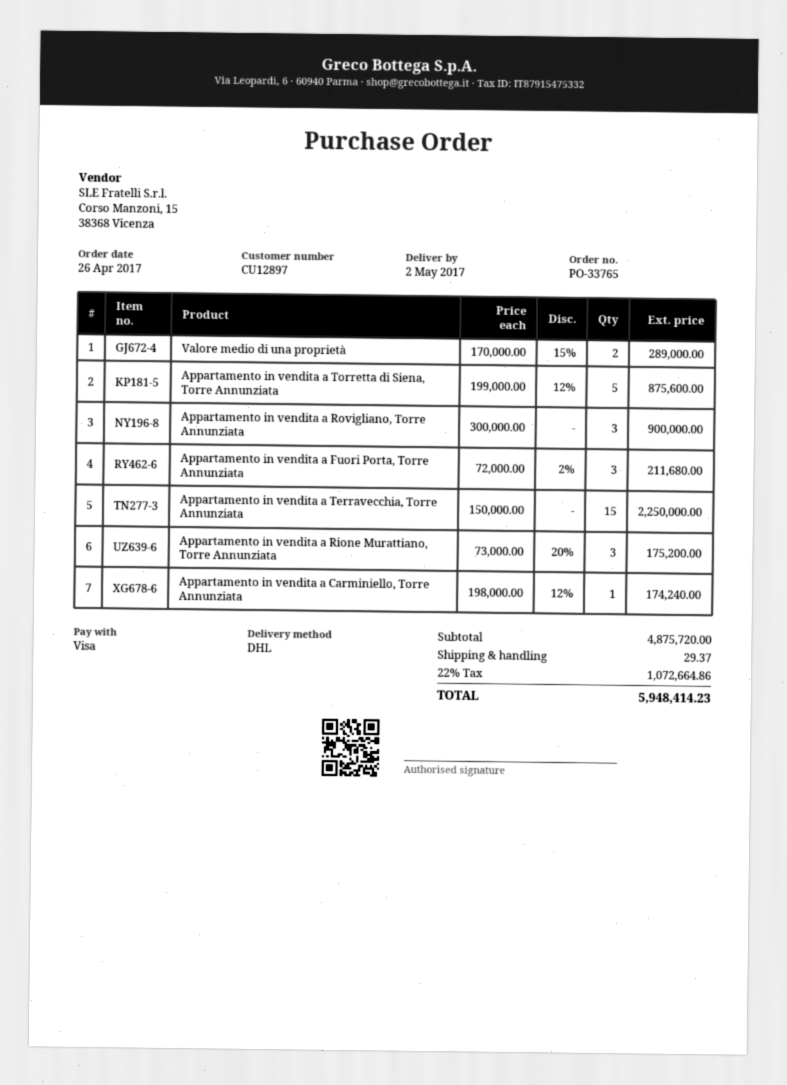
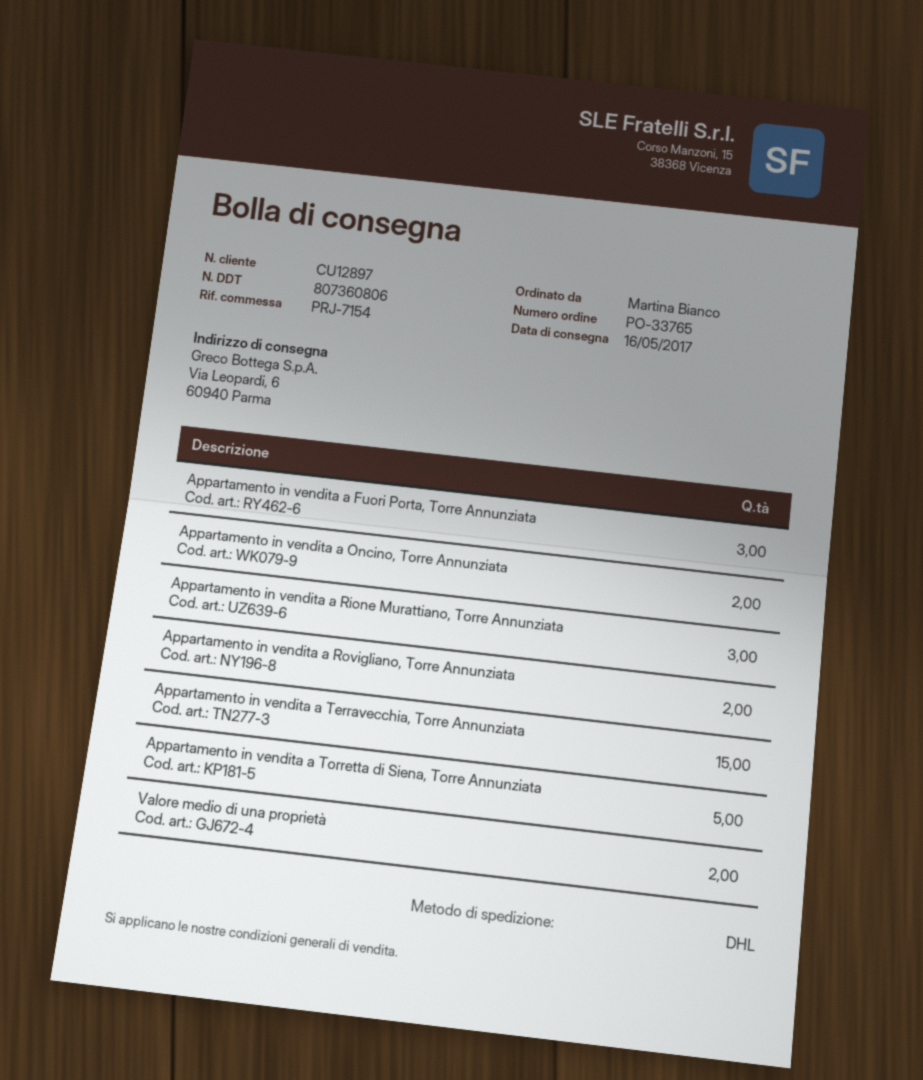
delivery date: 2017-05-02 -> 2017-05-16
Appartamento in vendita a Rovigliano, Torre Annunziata: 3 -> 2
Appartamento in vendita a Carminiello, Torre Annunziata: 1 -> none
Appartamento in vendita a Oncino, Torre Annunziata: none -> 2

